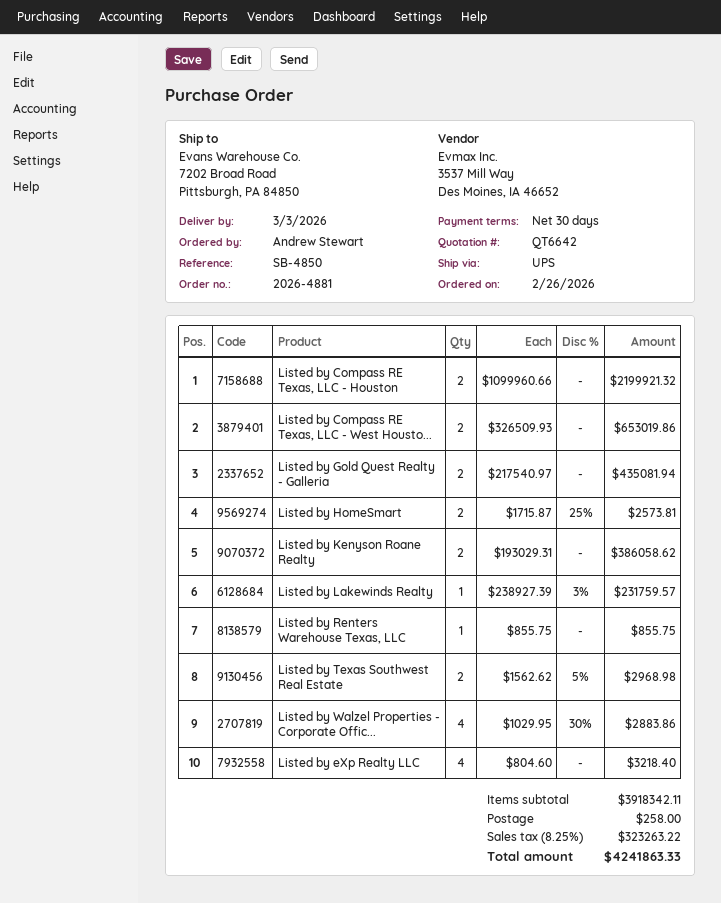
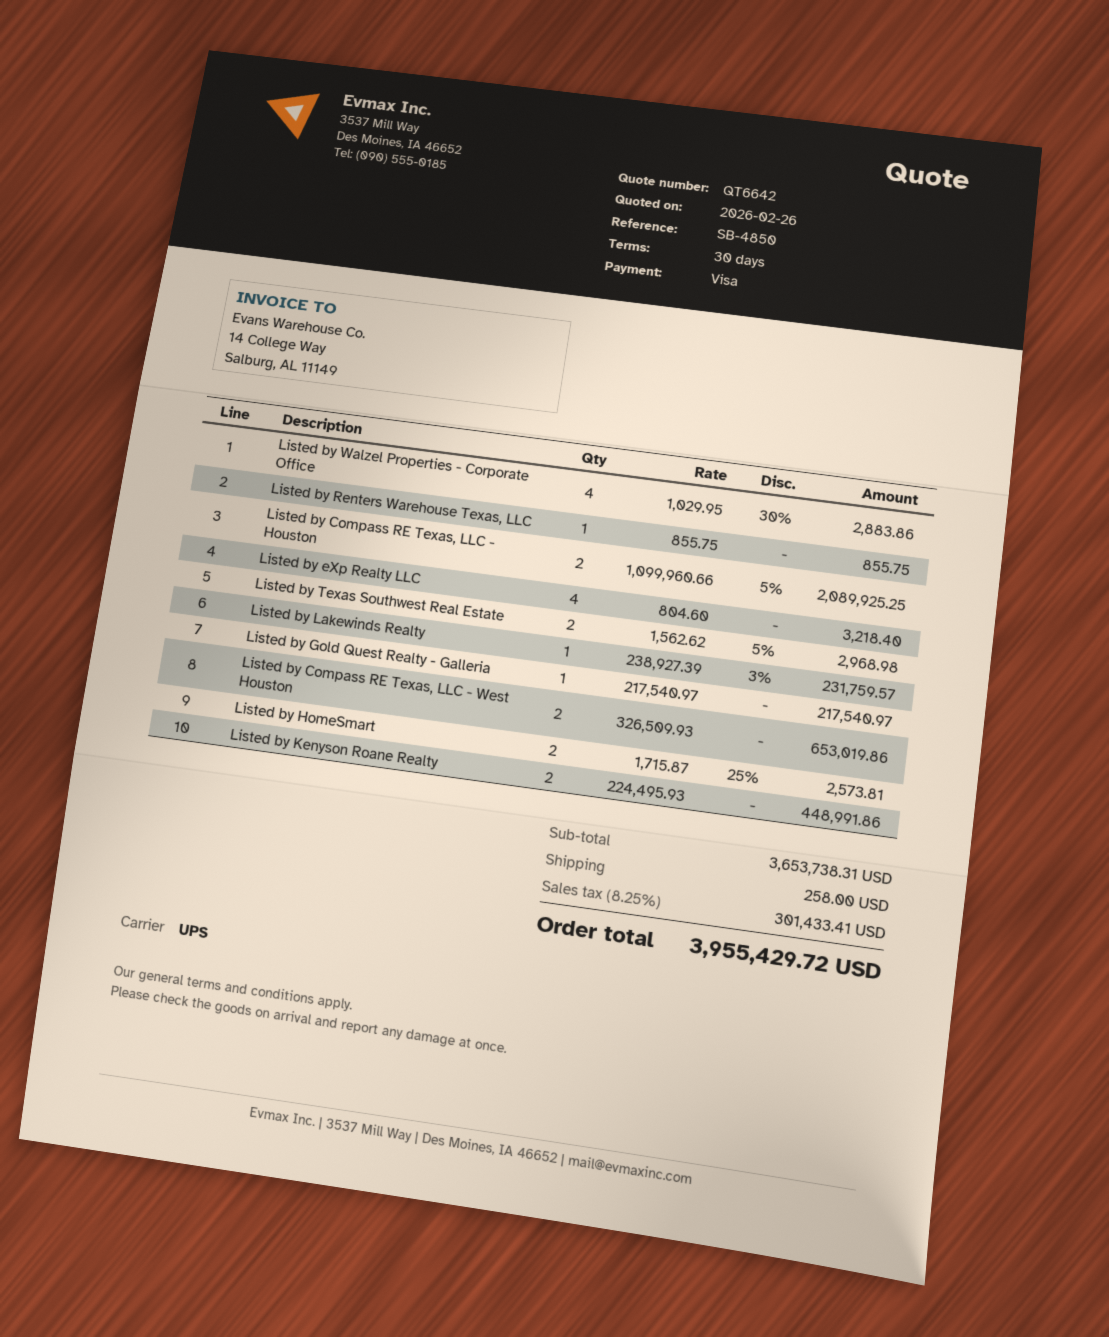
Listed by Compass RE Texas, LLC - Houston: 2 x 1099960.66 = 2199921.32 -> 2 x 1099960.66 - 5% = 2089925.25
Listed by Gold Quest Realty - Galleria: 2 x 217540.97 = 435081.94 -> 1 x 217540.97 = 217540.97
Listed by Kenyson Roane Realty: 2 x 193029.31 = 386058.62 -> 2 x 224495.93 = 448991.86
subtotal: 3918342.11 -> 3653738.31
tax: 8.25% = 323263.22 -> 8.25% = 301433.41
total: 4241863.33 -> 3955429.72

